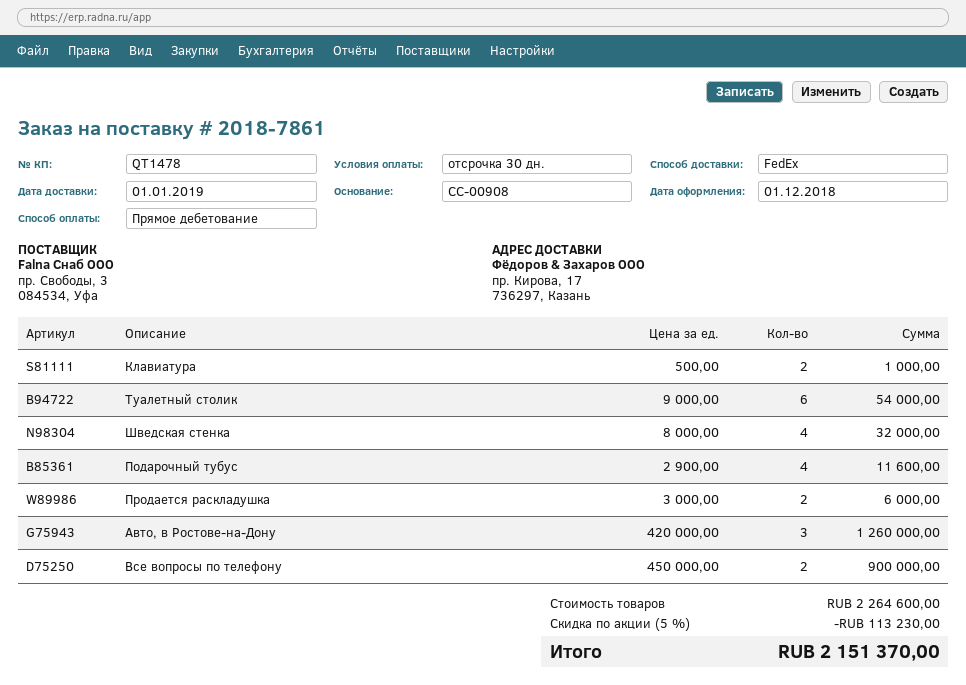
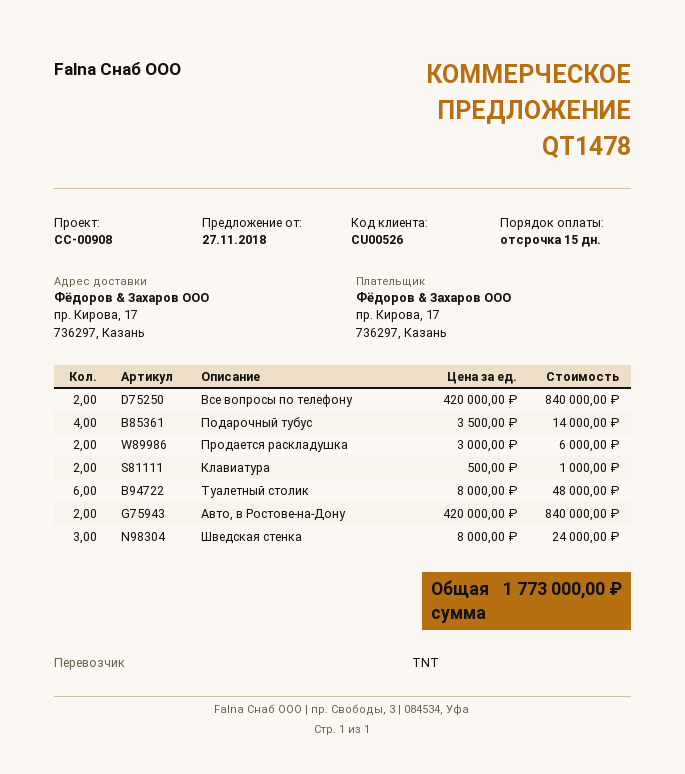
payment terms: 30 days -> 15 days
shipping method: FedEx -> TNT
Туалетный столик: 6 x 9000.00 = 54000.00 -> 6 x 8000.00 = 48000.00
Шведская стенка: 4 x 8000.00 = 32000.00 -> 3 x 8000.00 = 24000.00
Подарочный тубус: 4 x 2900.00 = 11600.00 -> 4 x 3500.00 = 14000.00
Авто, в Ростове-на-Дону: 3 x 420000.00 = 1260000.00 -> 2 x 420000.00 = 840000.00
Все вопросы по телефону: 2 x 450000.00 = 900000.00 -> 2 x 420000.00 = 840000.00
discount: 5% = 113230.00 -> none
total: 2151370.00 -> 1773000.00

